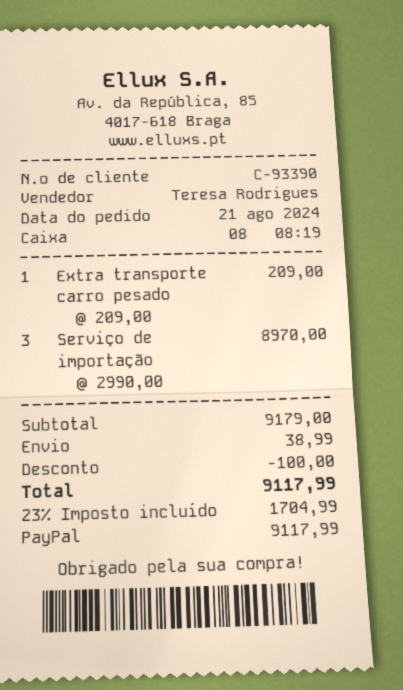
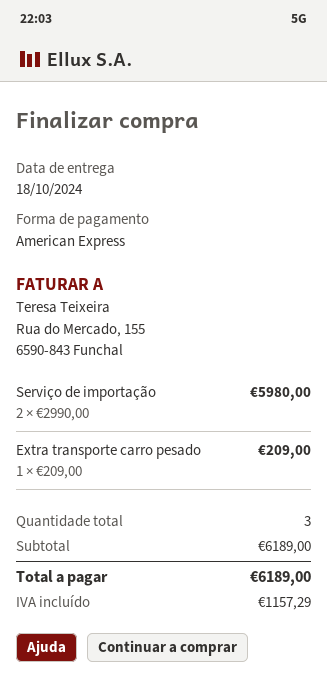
payment method: PayPal -> American Express
Serviço de importação: 3 x 2990.00 = 8970.00 -> 2 x 2990.00 = 5980.00
subtotal: 9179.00 -> 6189.00
discount: 100.00 -> none
shipping: 38.99 -> none
tax: 1704.99 -> 1157.29
total: 9117.99 -> 6189.00

